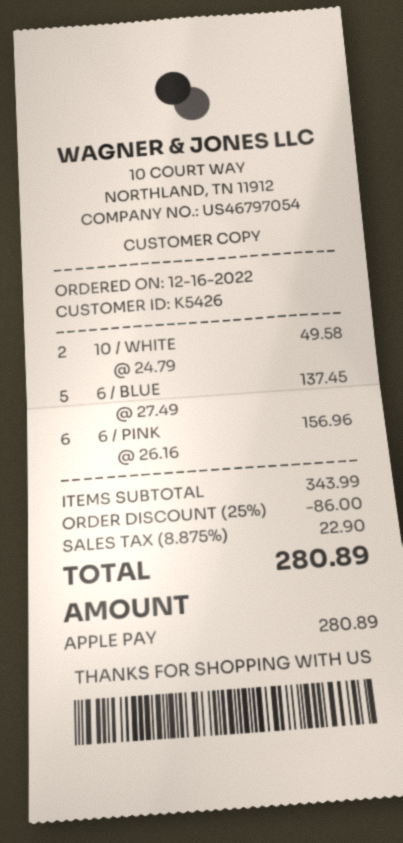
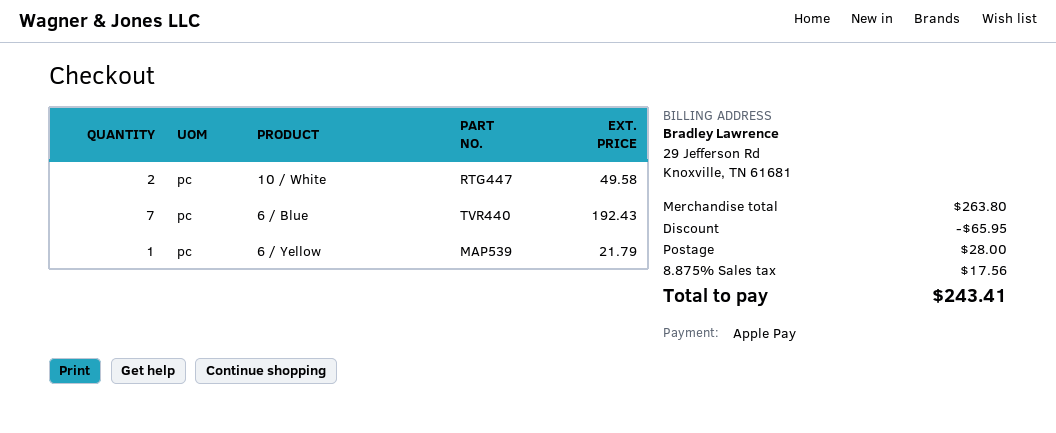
6 / BLUE: 5 for 137.45 -> 7 for 192.43
6 / PINK: 6 for 156.96 -> none
6 / Yellow: none -> 1 for 21.79
subtotal: 343.99 -> 263.80
discount: 86.00 -> 65.95
shipping: none -> 28.00
tax: 8.875% = 22.90 -> 8.875% = 17.56
total: 280.89 -> 243.41

